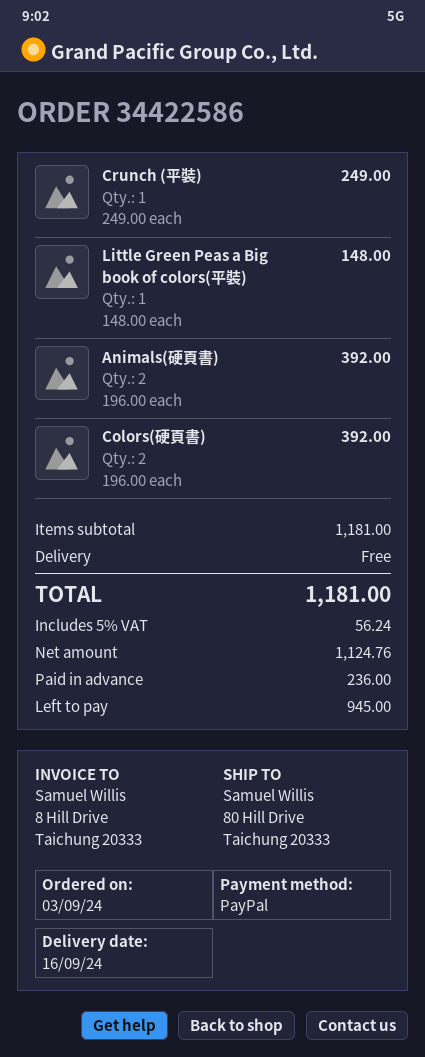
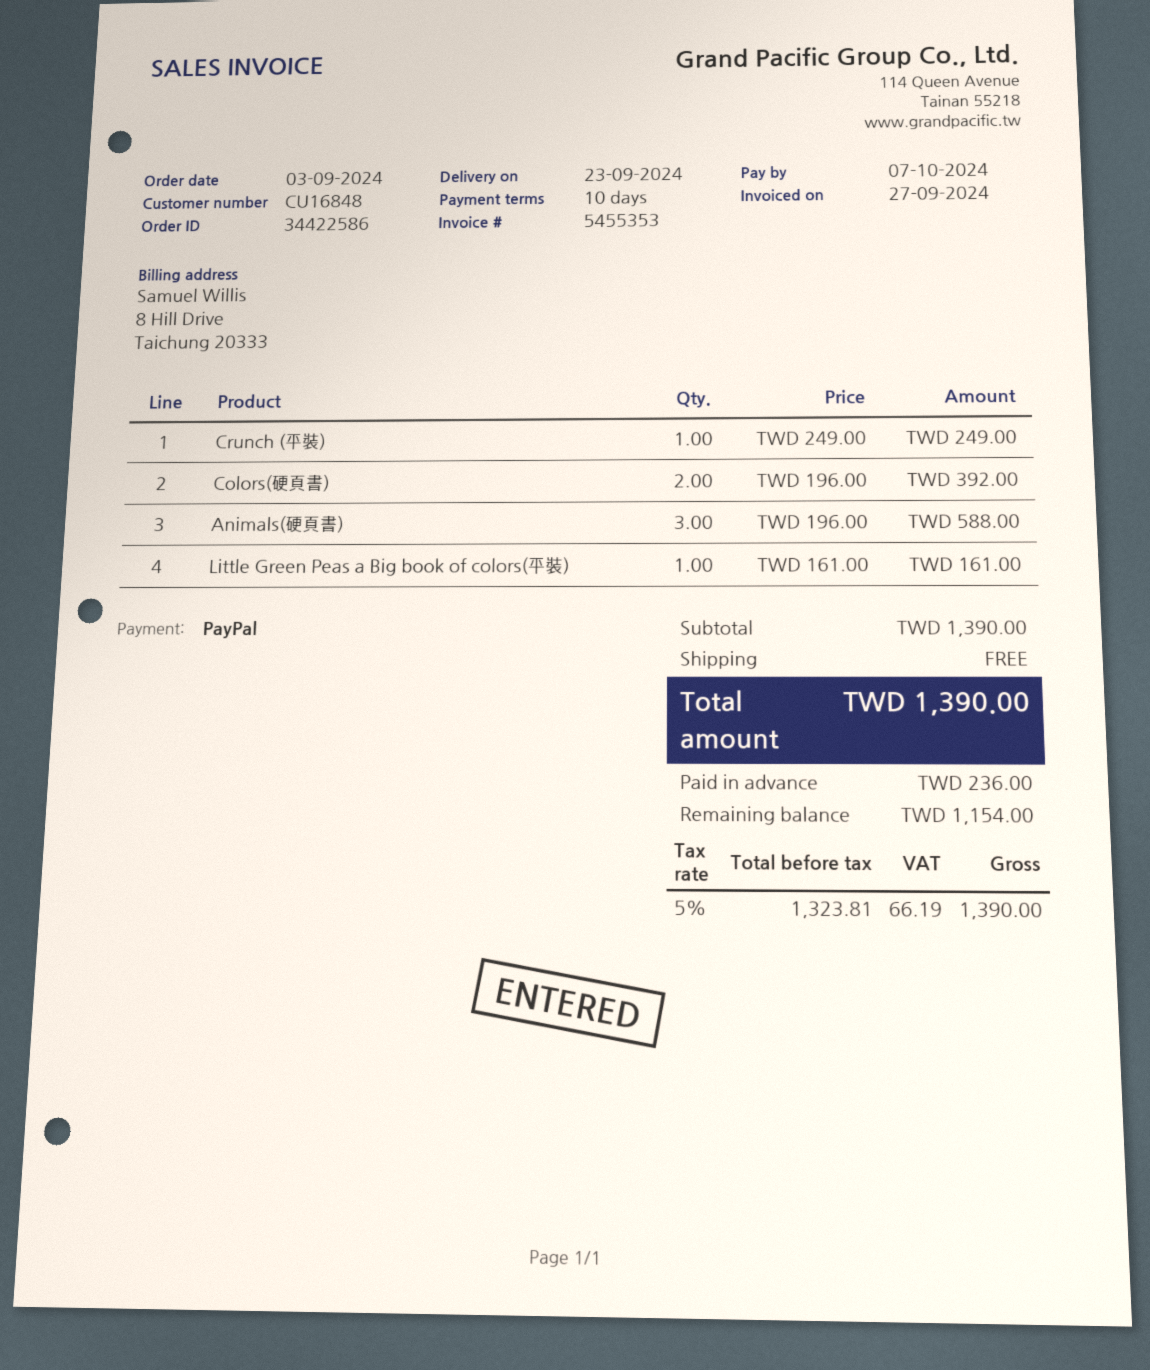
delivery date: 2024-09-16 -> 2024-09-23
Little Green Peas a Big book of colors(平裝): 1 x 148.00 = 148.00 -> 1 x 161.00 = 161.00
Animals(硬頁書): 2 x 196.00 = 392.00 -> 3 x 196.00 = 588.00
subtotal: 1181.00 -> 1390.00
net: 1124.76 -> 1323.81
tax: 5% = 56.24 -> 5% = 66.19
total: 1181.00 -> 1390.00
balance: 945.00 -> 1154.00

